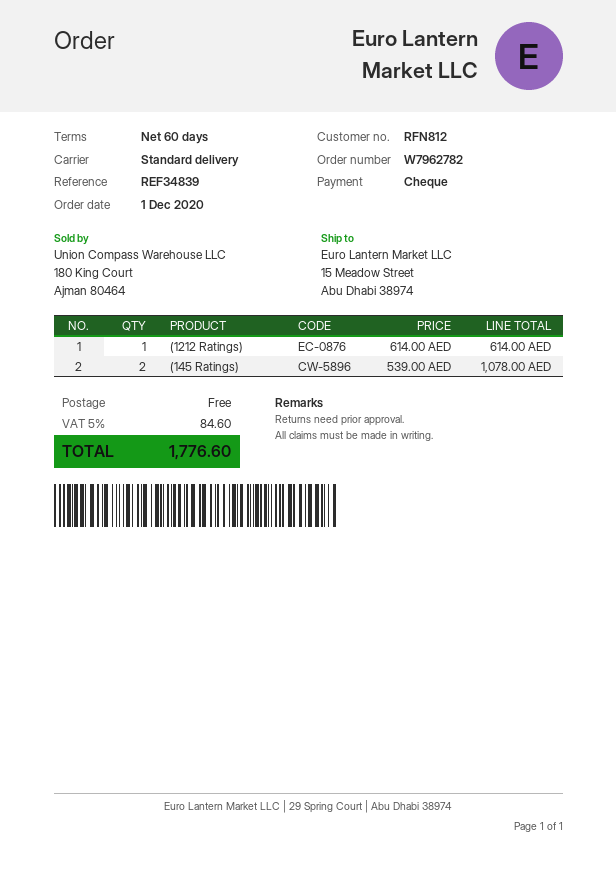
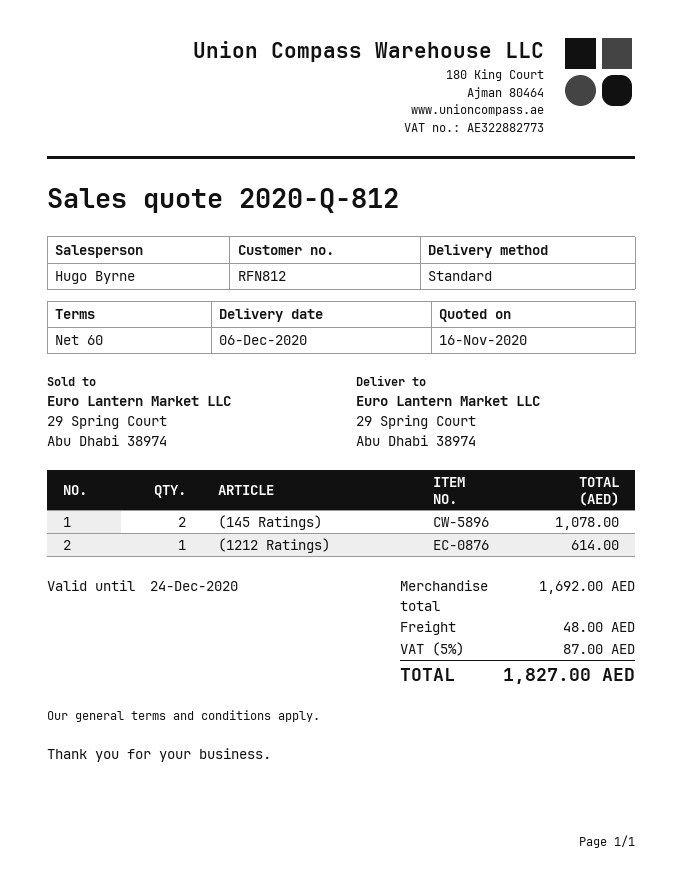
ship to: 15 Meadow Street, Abu Dhabi 38974 -> 29 Spring Court, Abu Dhabi 38974
shipping: 0.00 -> 48.00
tax: 5% = 84.60 -> 5% = 87.00
total: 1776.60 -> 1827.00

